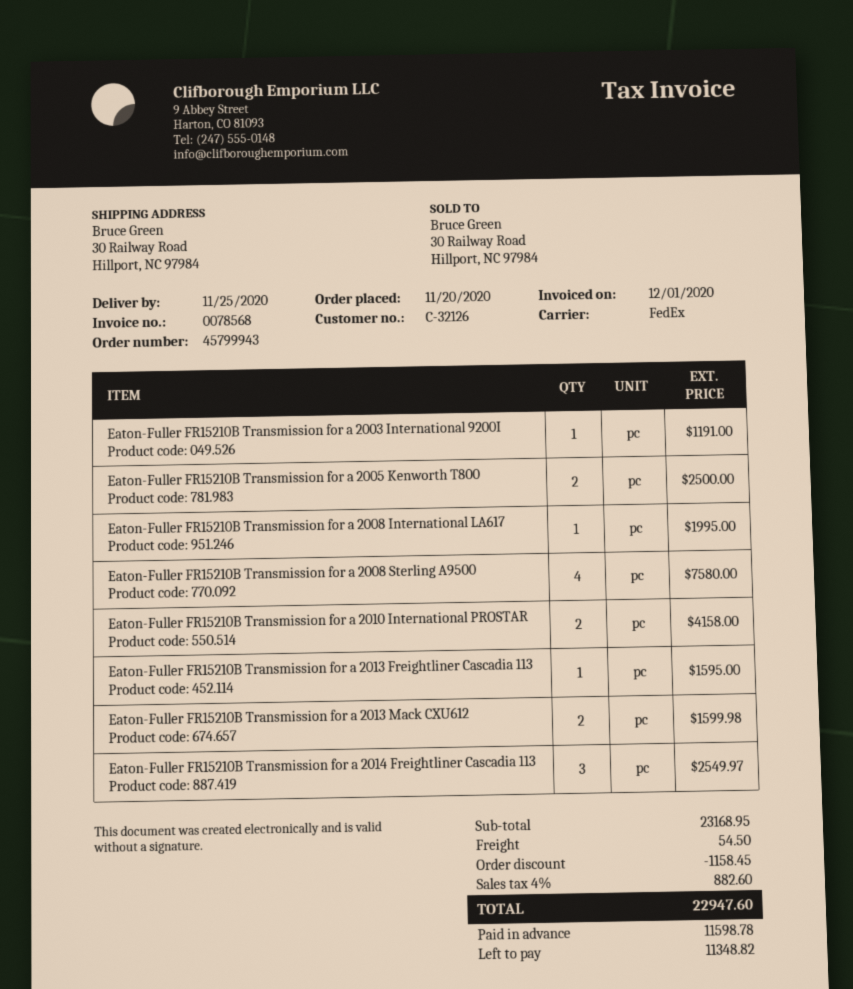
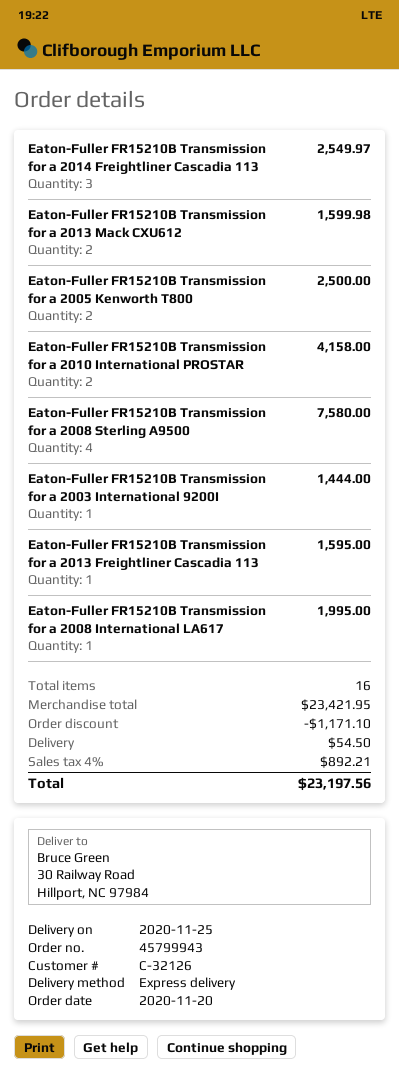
shipping method: FedEx -> express
Eaton-Fuller FR15210B Transmission for a 2003 International 9200I: 1 for 1191.00 -> 1 for 1444.00
subtotal: 23168.95 -> 23421.95
discount: 1158.45 -> 1171.10
tax: 4% = 882.60 -> 4% = 892.21
total: 22947.60 -> 23197.56

